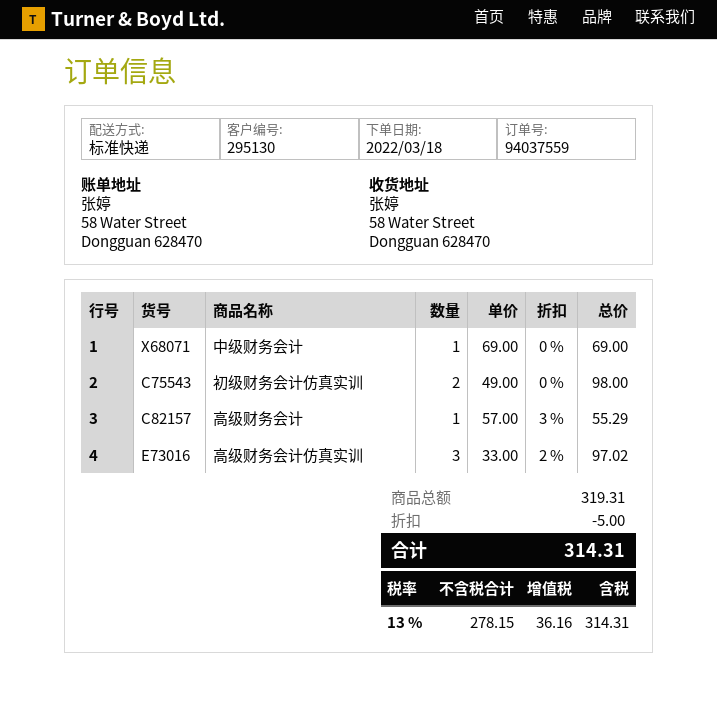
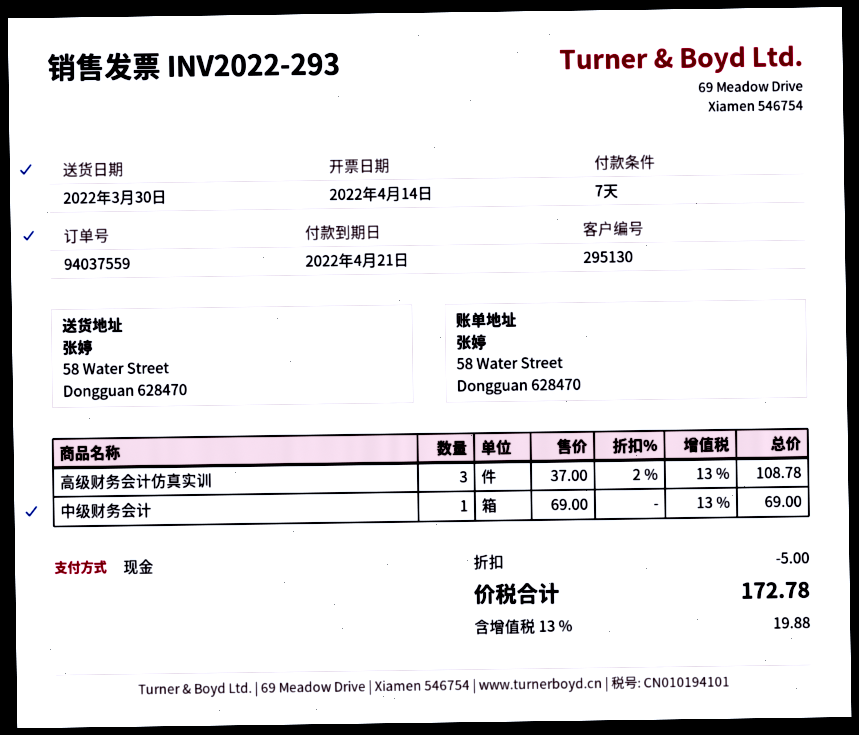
初级财务会计仿真实训: 2 x 49.00 = 98.00 -> none
高级财务会计: 1 x 57.00 - 3% = 55.29 -> none
高级财务会计仿真实训: 3 x 33.00 - 2% = 97.02 -> 3 x 37.00 - 2% = 108.78
tax: 13% = 36.16 -> 13% = 19.88
total: 314.31 -> 172.78

